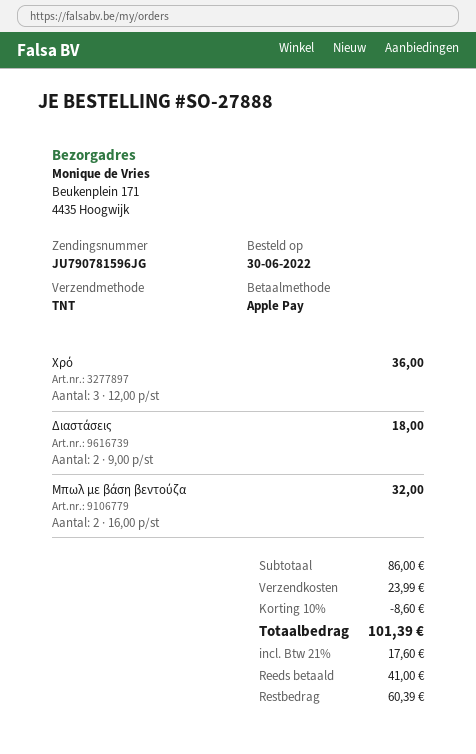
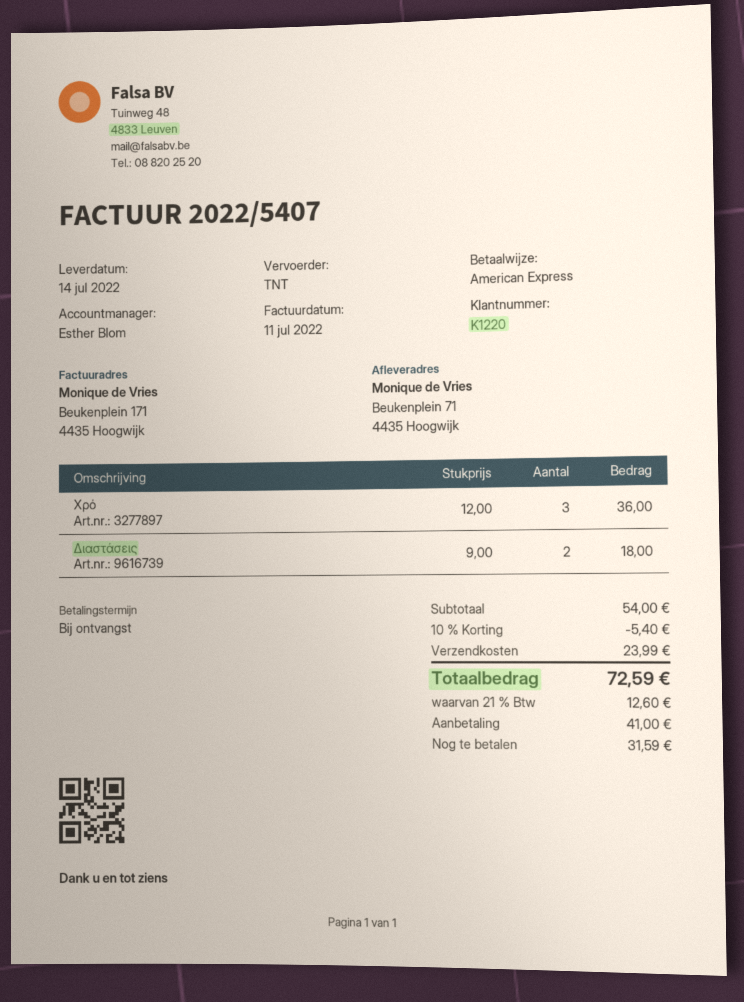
payment method: Apple Pay -> American Express
ship to: Beukenplein 171, 4435 Hoogwijk -> Beukenplein 71, 4435 Hoogwijk
Μπωλ με βάση βεντούζα: 2 x 16.00 = 32.00 -> none
subtotal: 86.00 -> 54.00
discount: 10% = 8.60 -> 10% = 5.40
tax: 21% = 17.60 -> 21% = 12.60
total: 101.39 -> 72.59
balance: 60.39 -> 31.59

